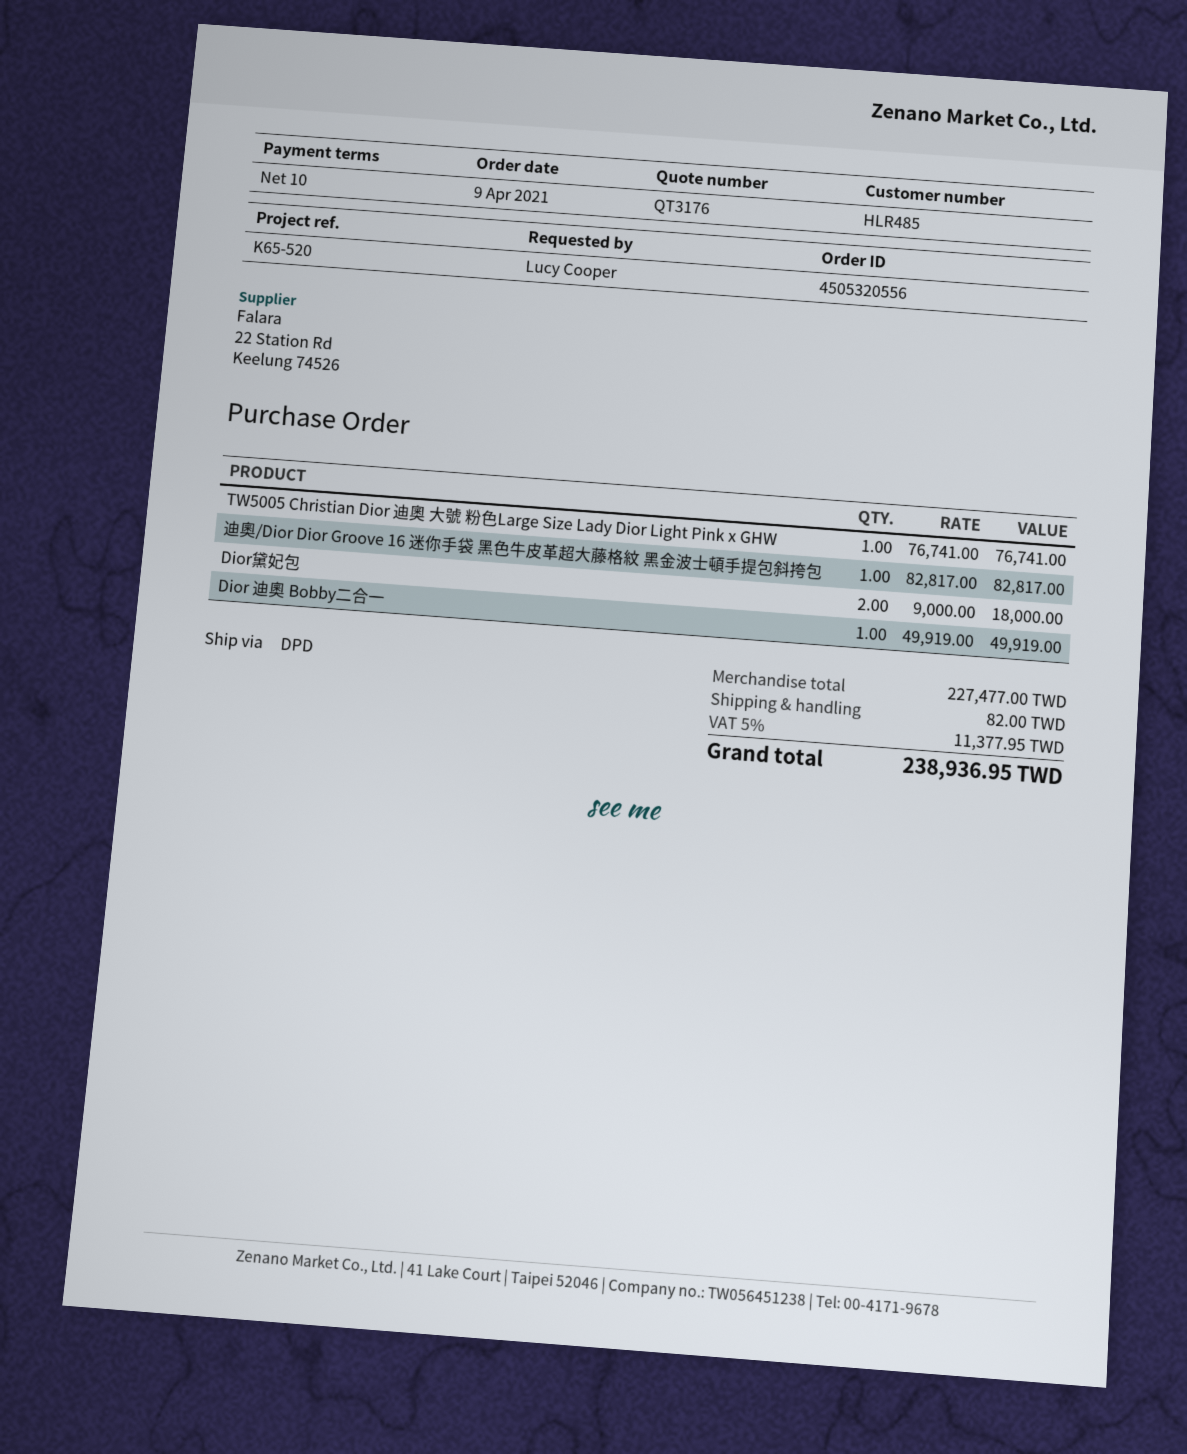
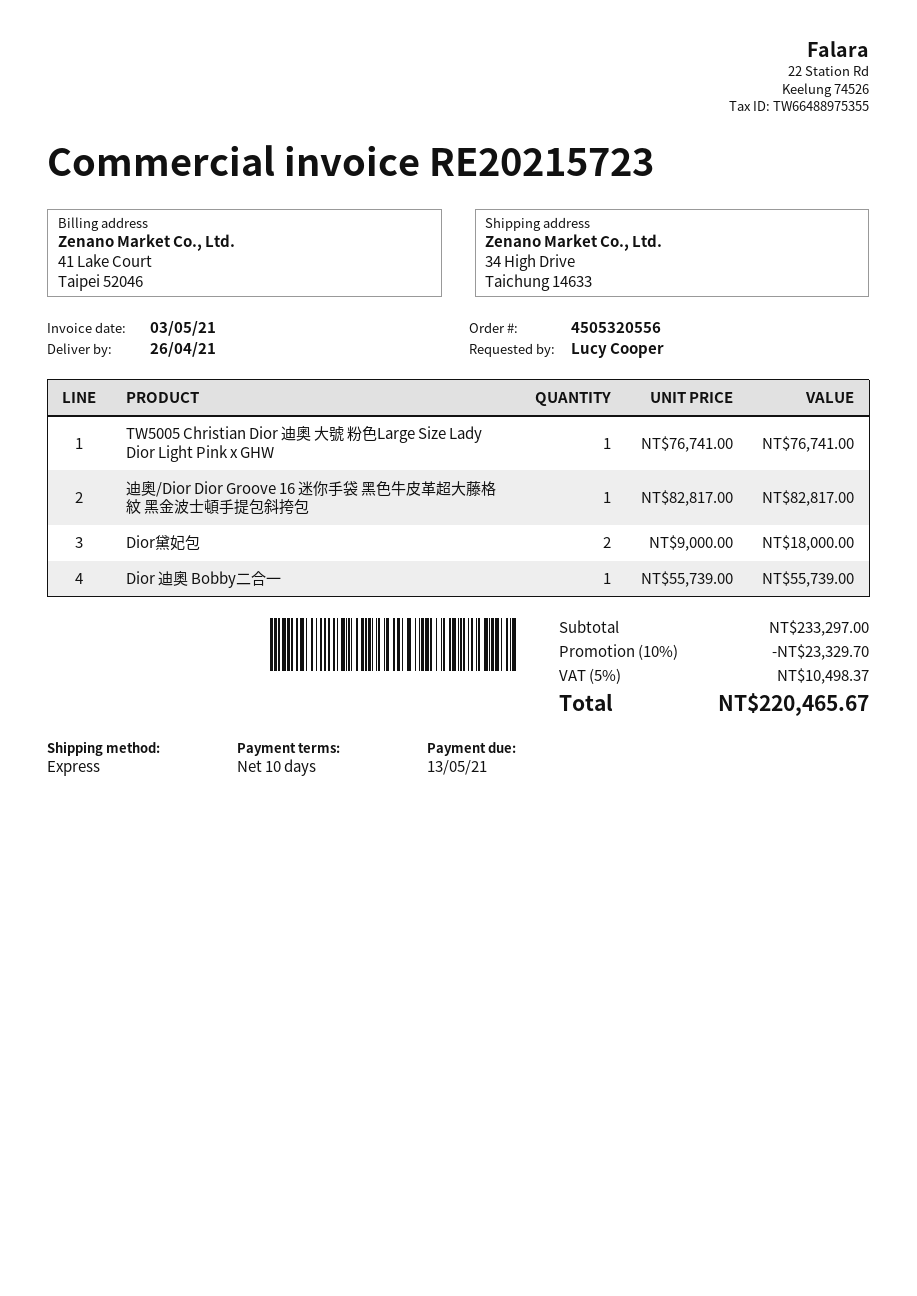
shipping method: DPD -> express
Dior 迪奧 Bobby二合一: 1 x 49919.00 = 49919.00 -> 1 x 55739.00 = 55739.00
subtotal: 227477.00 -> 233297.00
discount: none -> 10% = 23329.70
shipping: 82.00 -> none
tax: 5% = 11377.95 -> 5% = 10498.37
total: 238936.95 -> 220465.67

